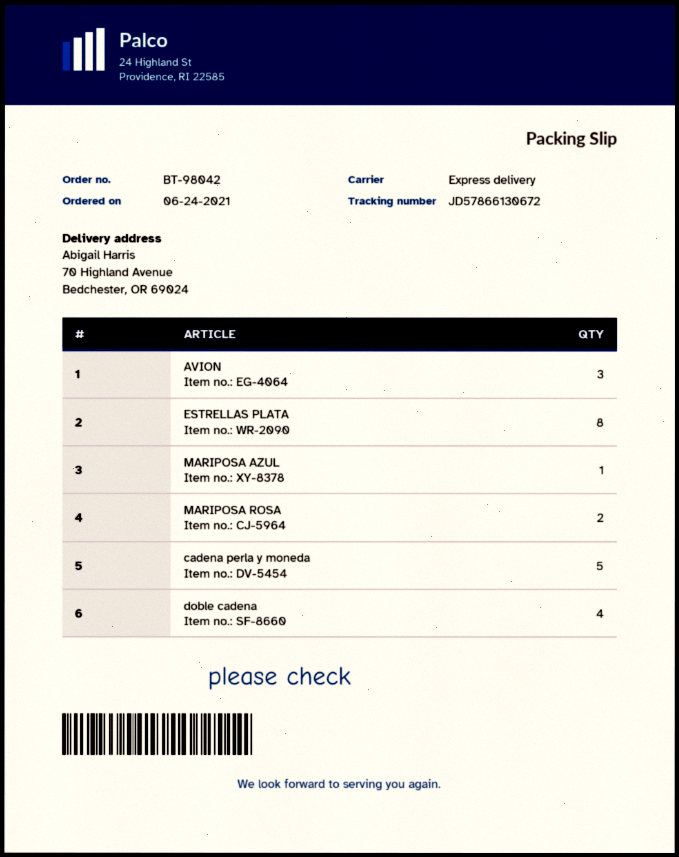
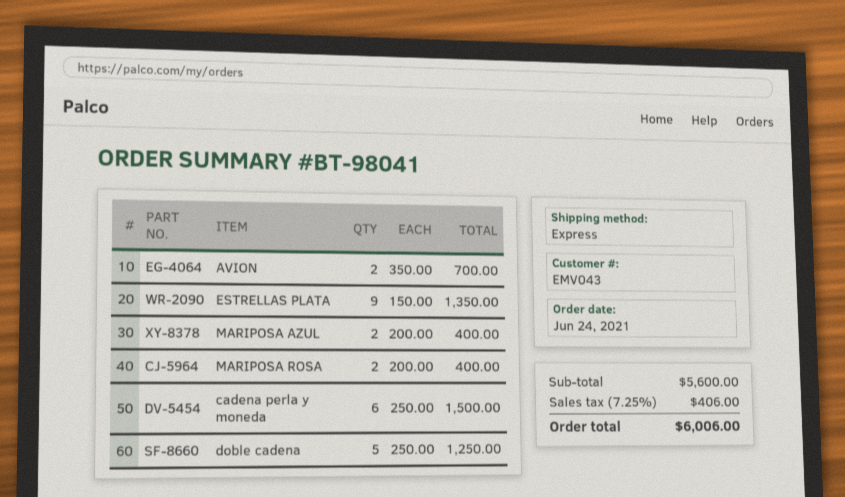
order number: BT-98042 -> BT-98041
AVION: 3 -> 2
ESTRELLAS PLATA: 8 -> 9
MARIPOSA AZUL: 1 -> 2
cadena perla y moneda: 5 -> 6
doble cadena: 4 -> 5

